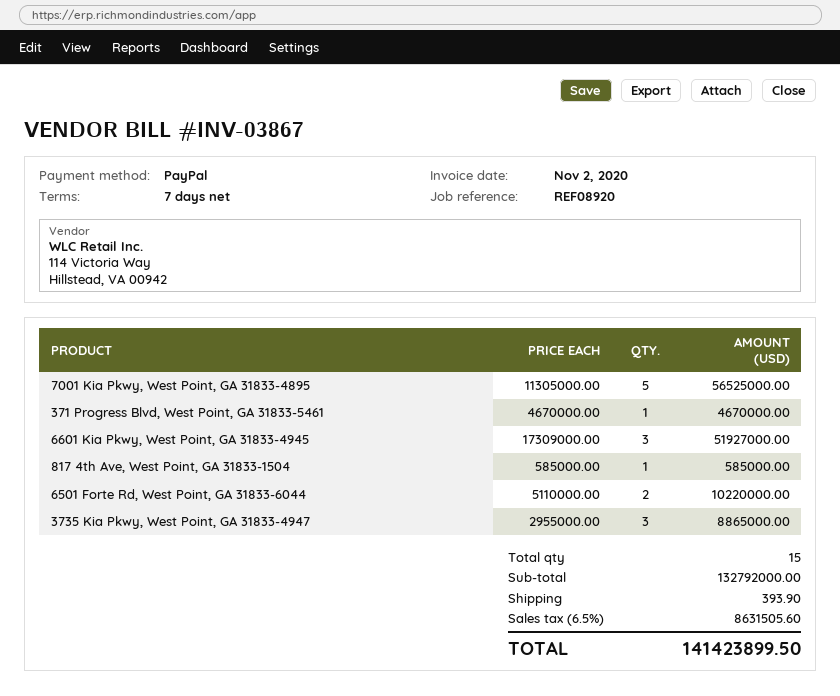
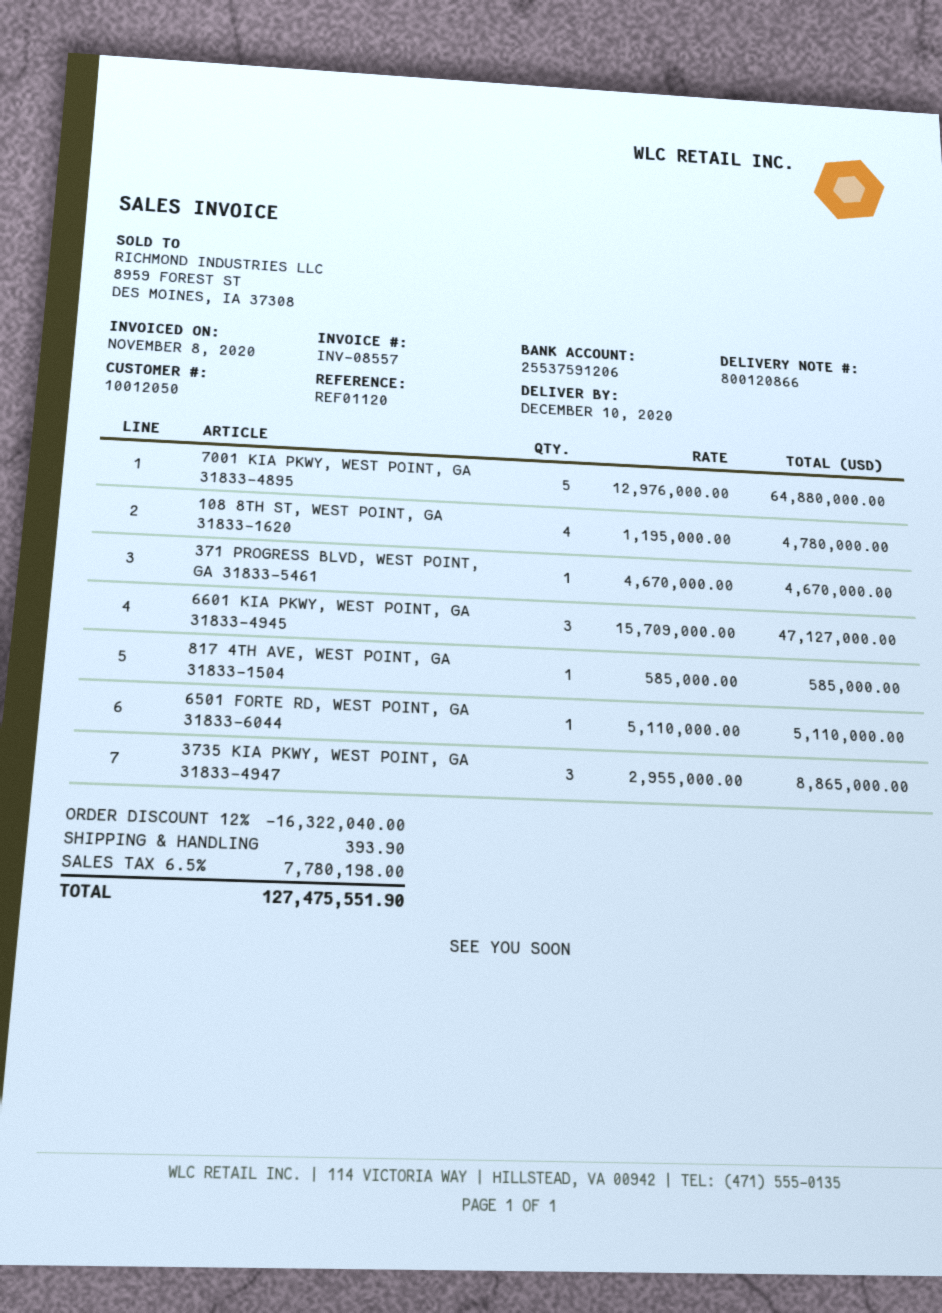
invoice number: INV-03867 -> INV-08557
invoice date: 2020-11-02 -> 2020-11-08
reference: REF08920 -> REF01120
7001 Kia Pkwy, West Point, GA 31833-4895: 5 x 11305000.00 = 56525000.00 -> 5 x 12976000.00 = 64880000.00
6601 Kia Pkwy, West Point, GA 31833-4945: 3 x 17309000.00 = 51927000.00 -> 3 x 15709000.00 = 47127000.00
6501 Forte Rd, West Point, GA 31833-6044: 2 x 5110000.00 = 10220000.00 -> 1 x 5110000.00 = 5110000.00
108 8TH ST, WEST POINT, GA 31833-1620: none -> 4 x 1195000.00 = 4780000.00
discount: none -> 12% = 16322040.00
tax: 6.5% = 8631505.60 -> 6.5% = 7780198.00
total: 141423899.50 -> 127475551.90

